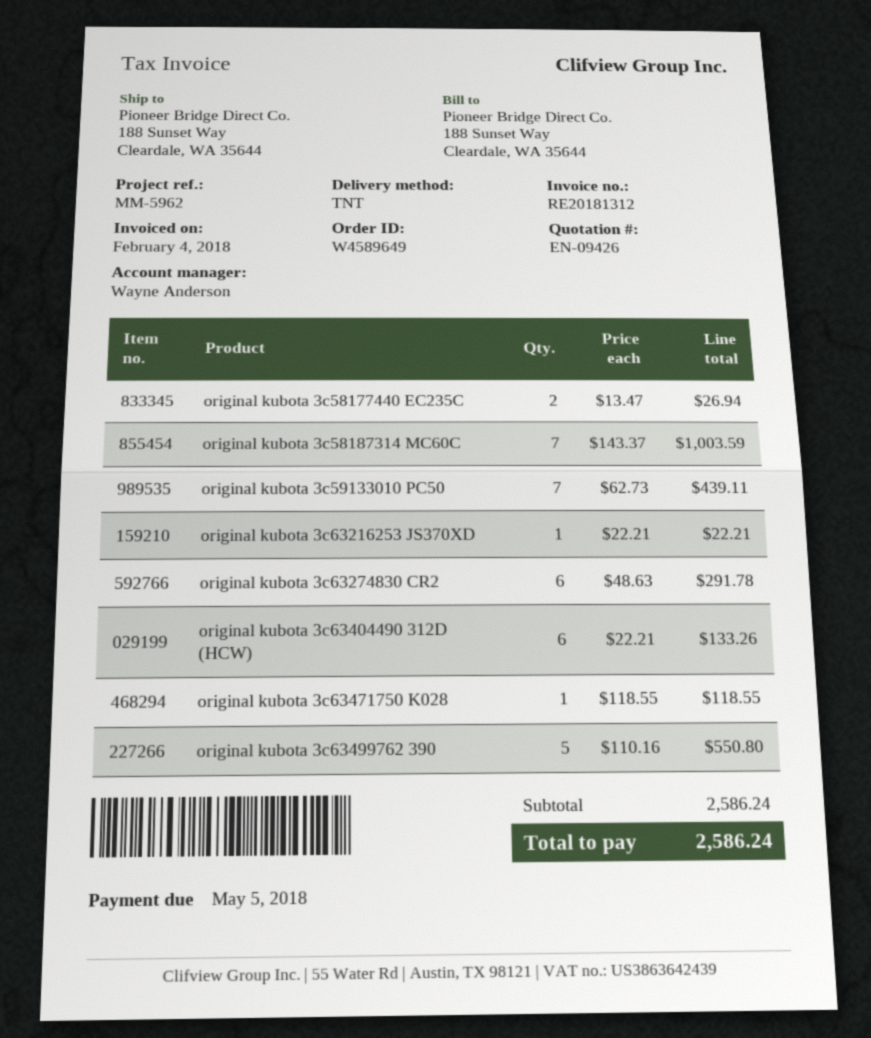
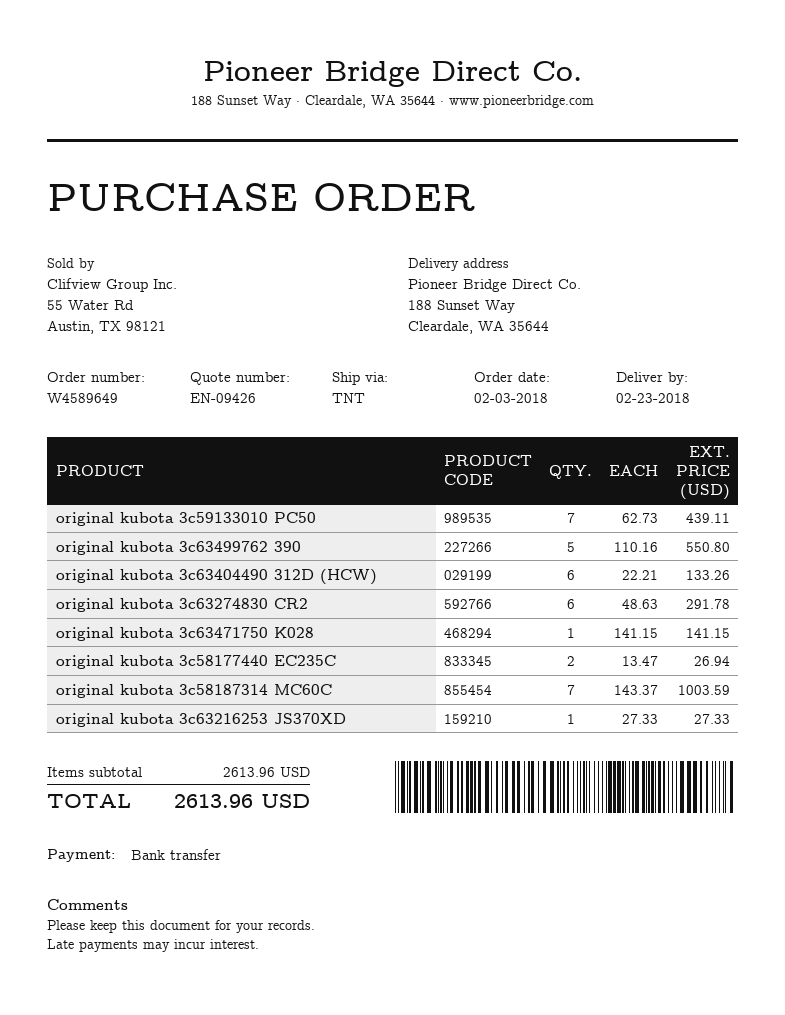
original kubota 3c63216253 JS370XD: 1 x 22.21 = 22.21 -> 1 x 27.33 = 27.33
original kubota 3c63471750 K028: 1 x 118.55 = 118.55 -> 1 x 141.15 = 141.15
subtotal: 2586.24 -> 2613.96
total: 2586.24 -> 2613.96

